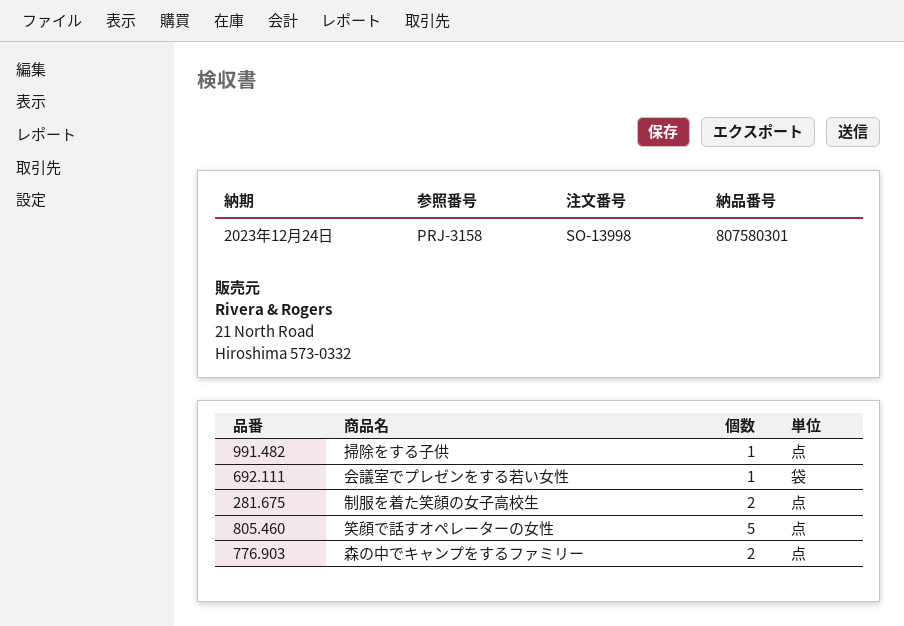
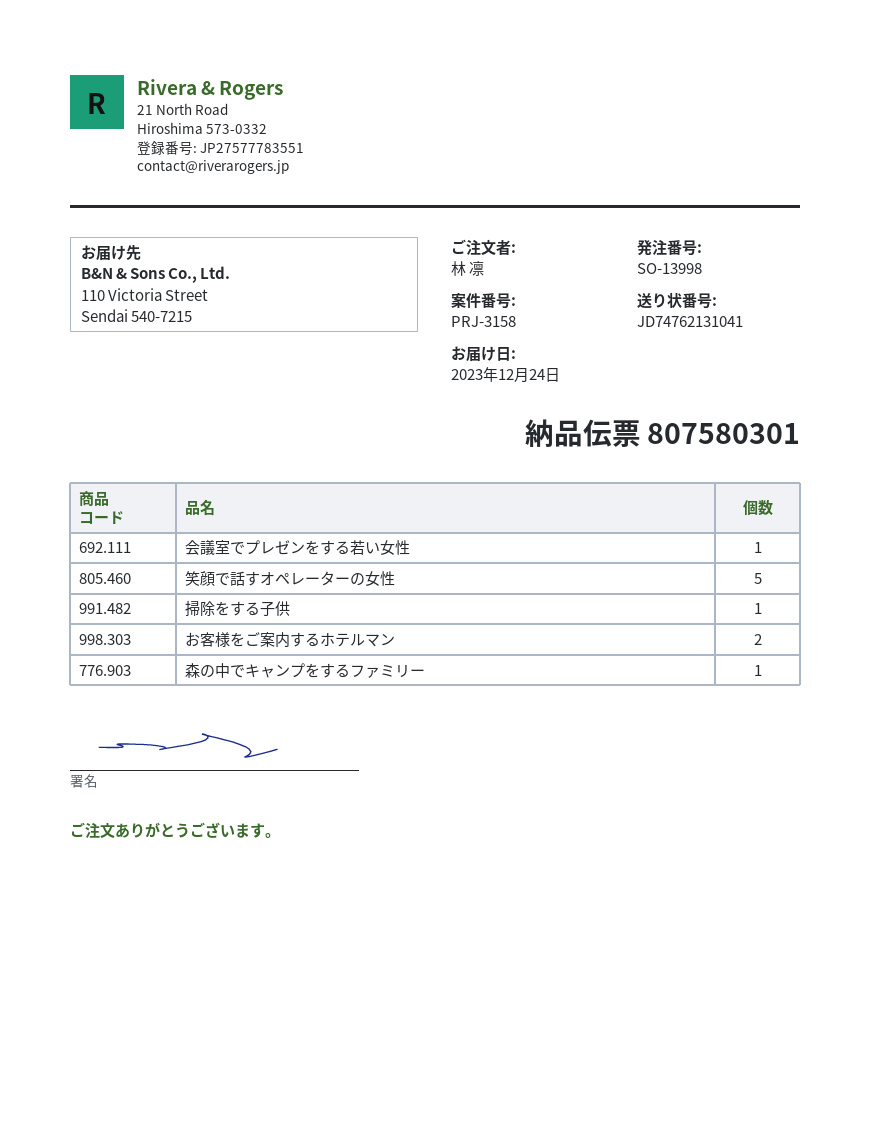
制服を着た笑顔の女子高校生: 2 -> none
森の中でキャンプをするファミリー: 2 -> 1
お客様をご案内するホテルマン: none -> 2

